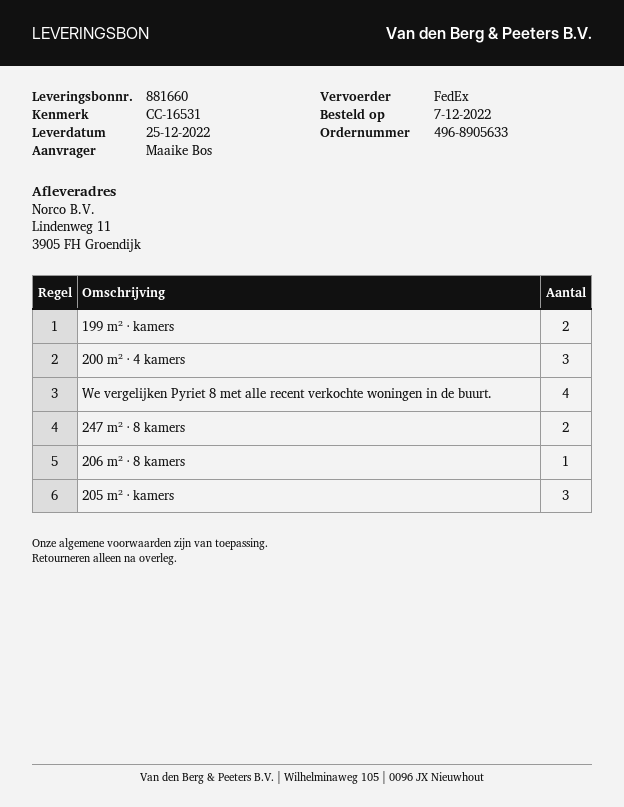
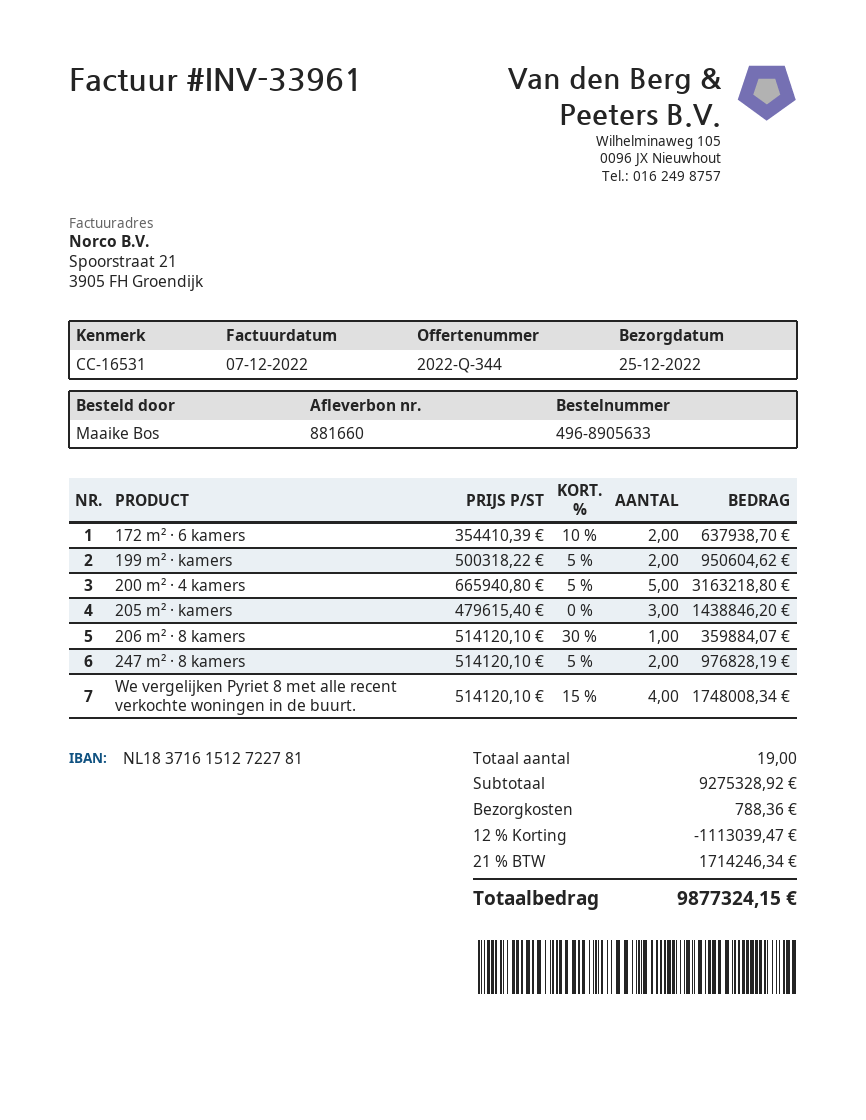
200 m² · 4 kamers: 3 -> 5
172 m² · 6 kamers: none -> 2

